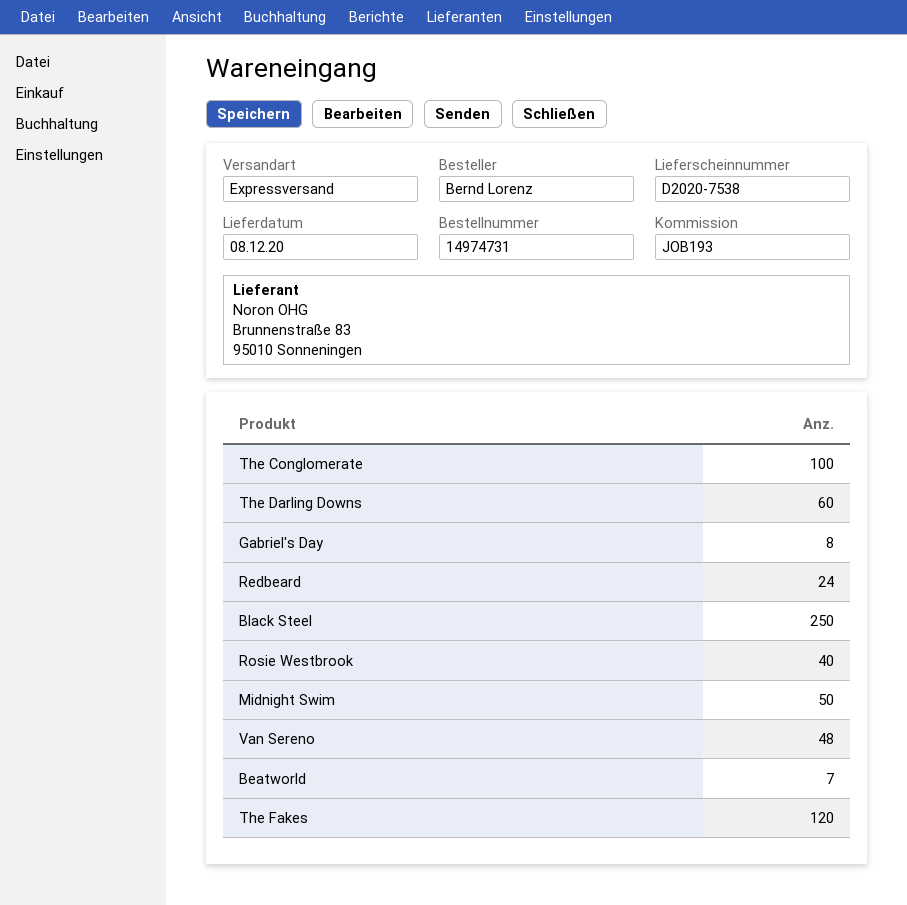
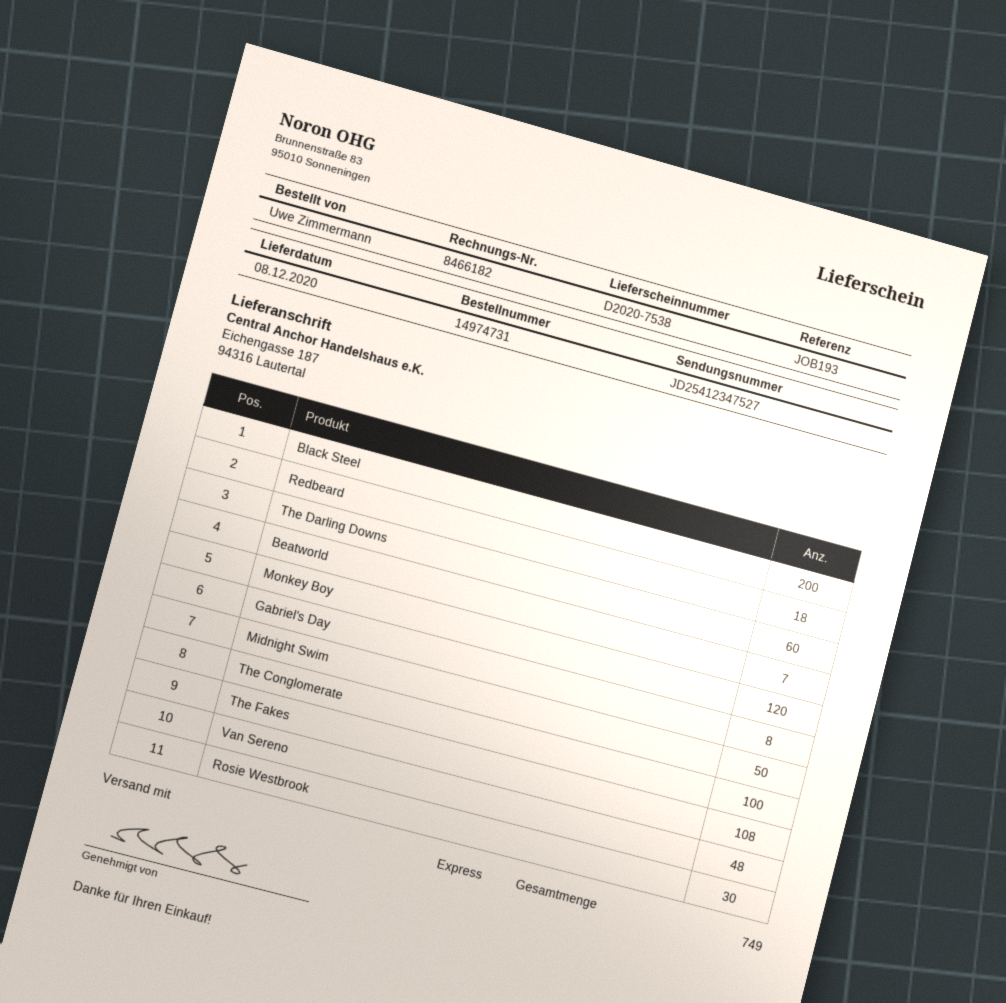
ordered by: Bernd Lorenz -> Uwe Zimmermann
Redbeard: 24 -> 18
Black Steel: 250 -> 200
Rosie Westbrook: 40 -> 30
The Fakes: 120 -> 108
Monkey Boy: none -> 120

